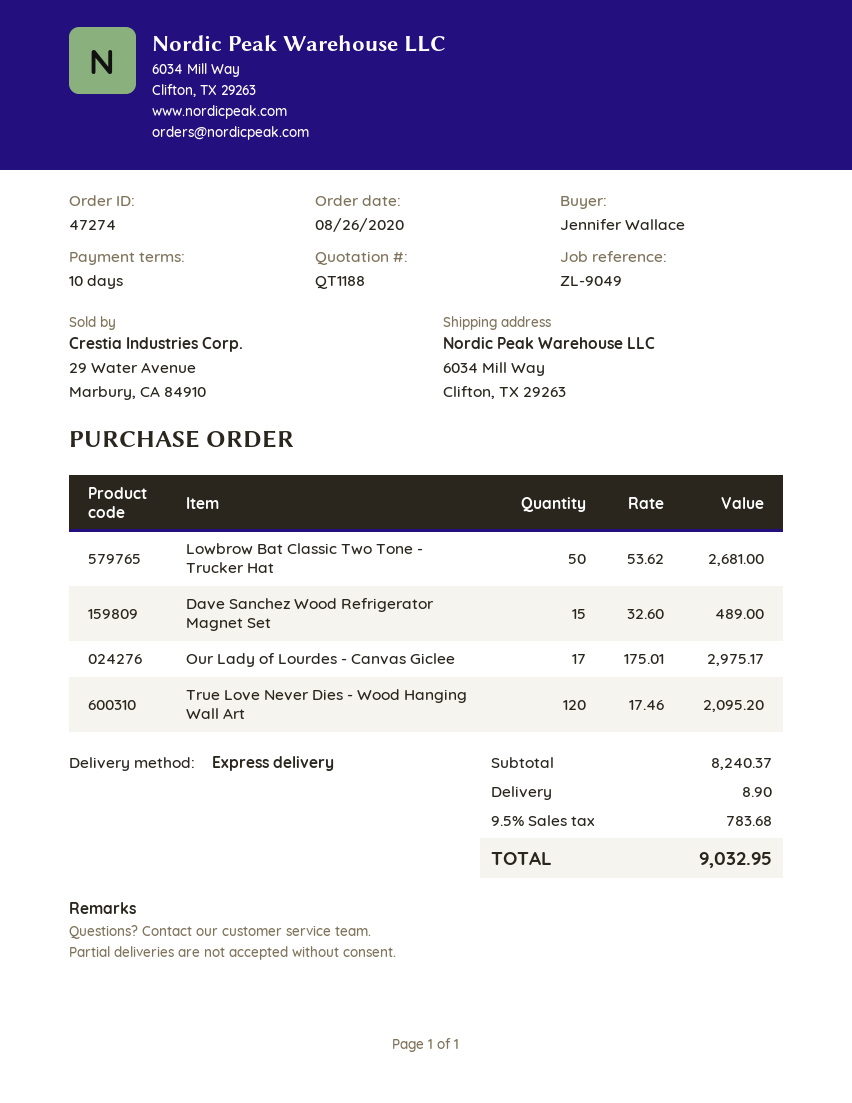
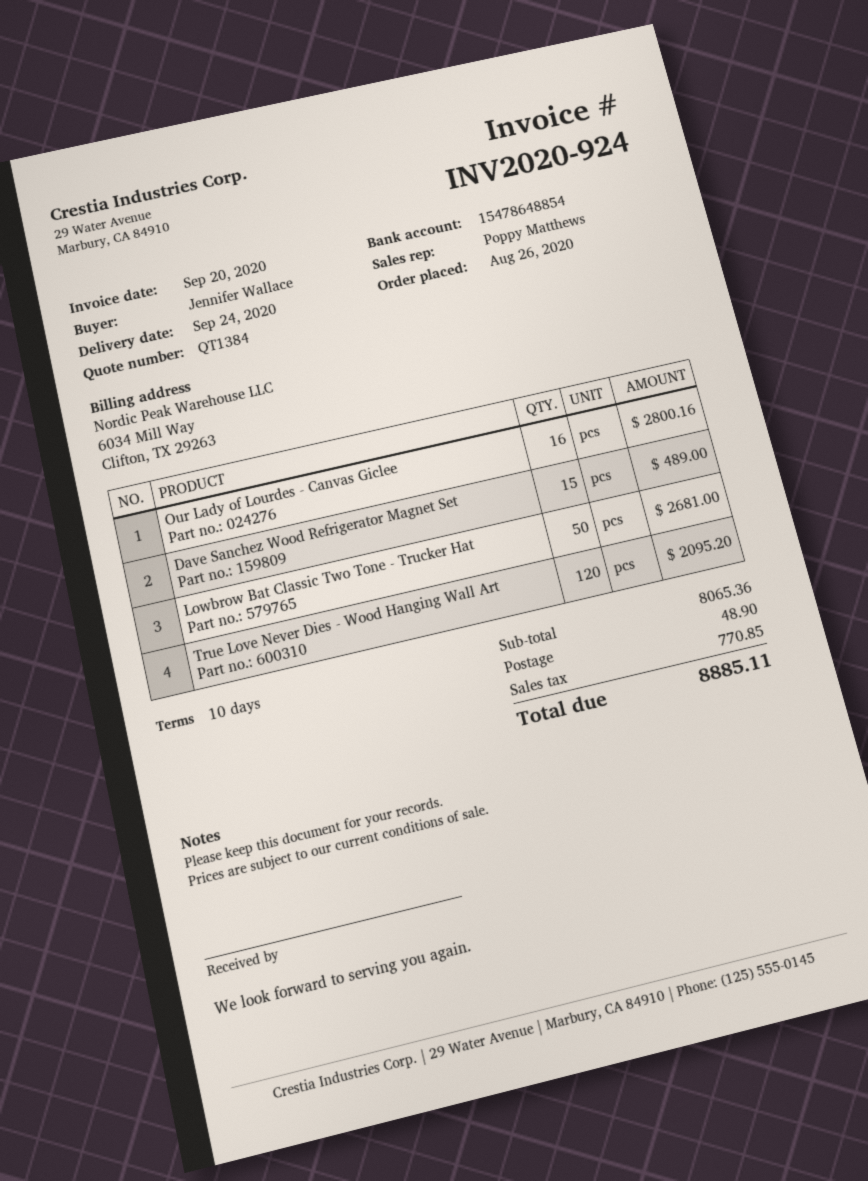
quote number: QT1188 -> QT1384
Our Lady of Lourdes - Canvas Giclee: 17 for 2975.17 -> 16 for 2800.16
subtotal: 8240.37 -> 8065.36
shipping: 8.90 -> 48.90
tax: 783.68 -> 770.85
total: 9032.95 -> 8885.11

